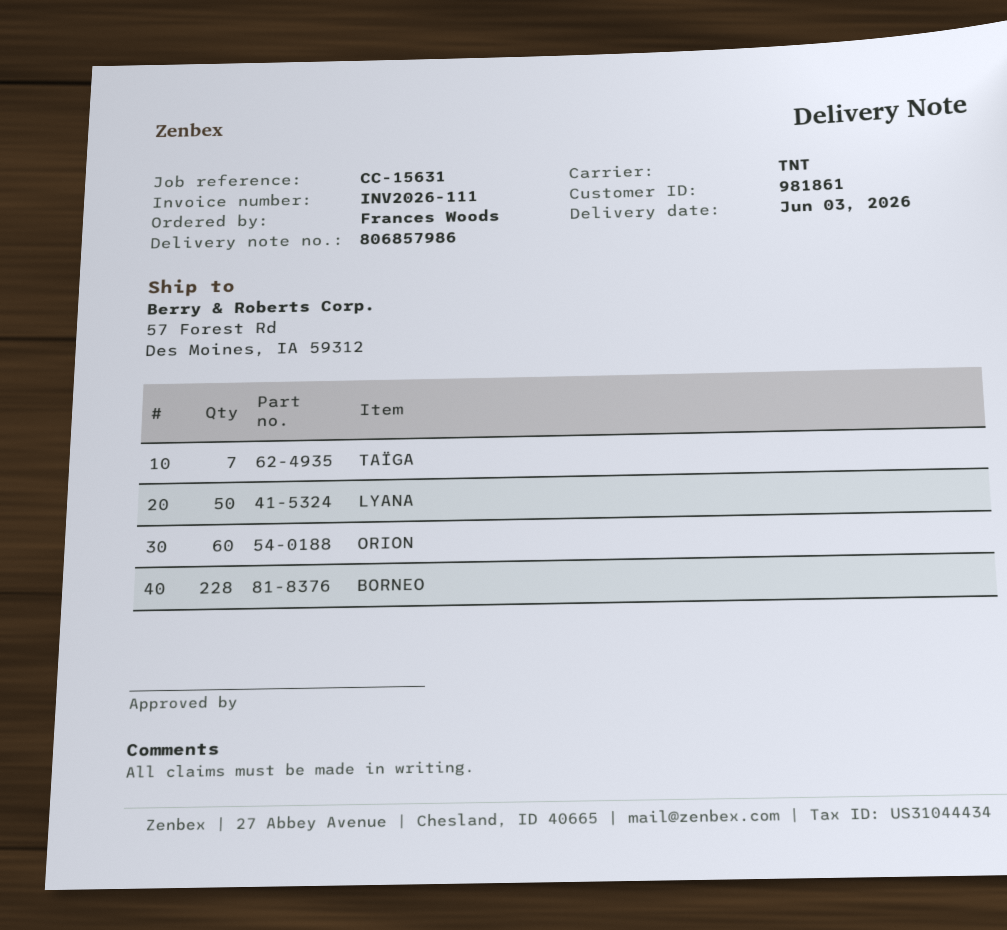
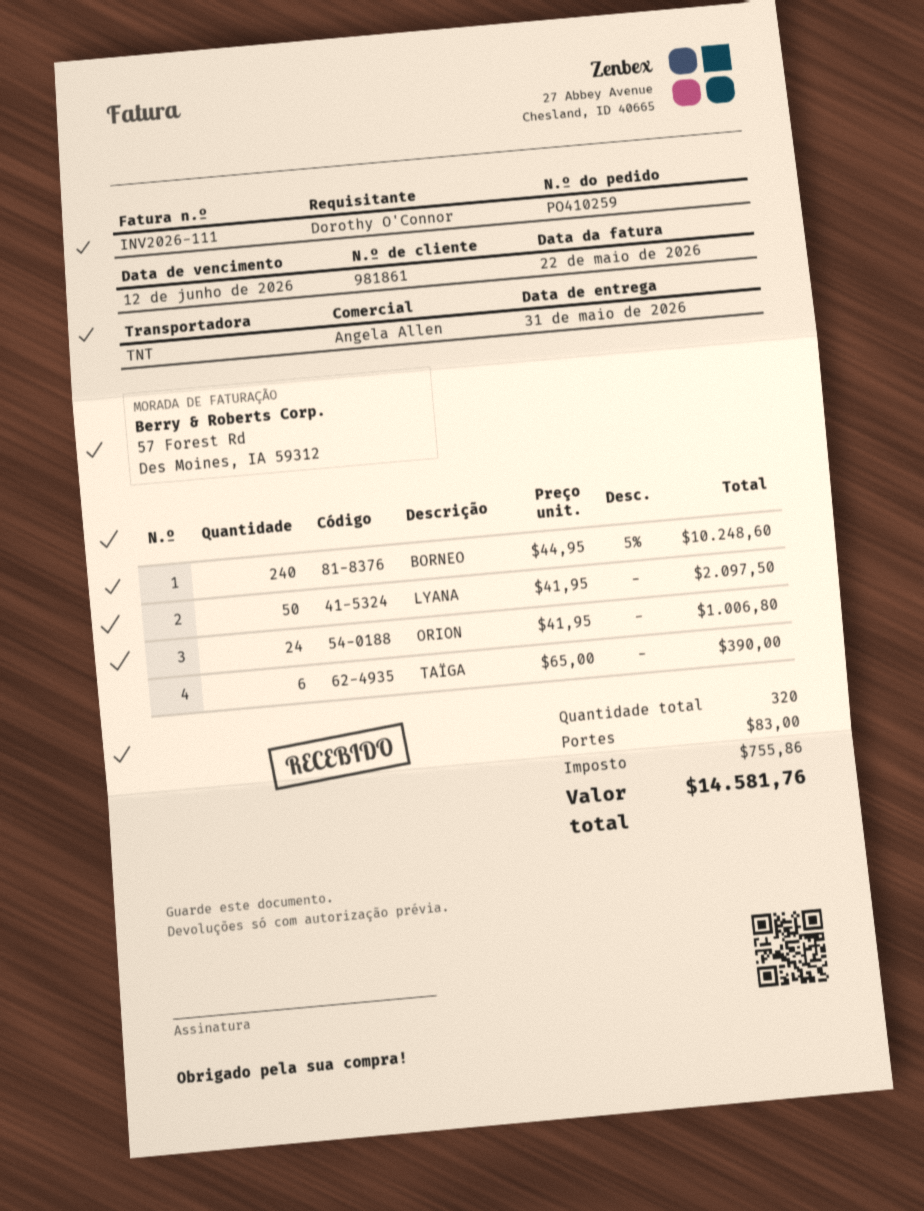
delivery date: 2026-06-03 -> 2026-05-31
ordered by: Frances Woods -> Dorothy O'Connor
TAÏGA: 7 -> 6
ORION: 60 -> 24
BORNEO: 228 -> 240

